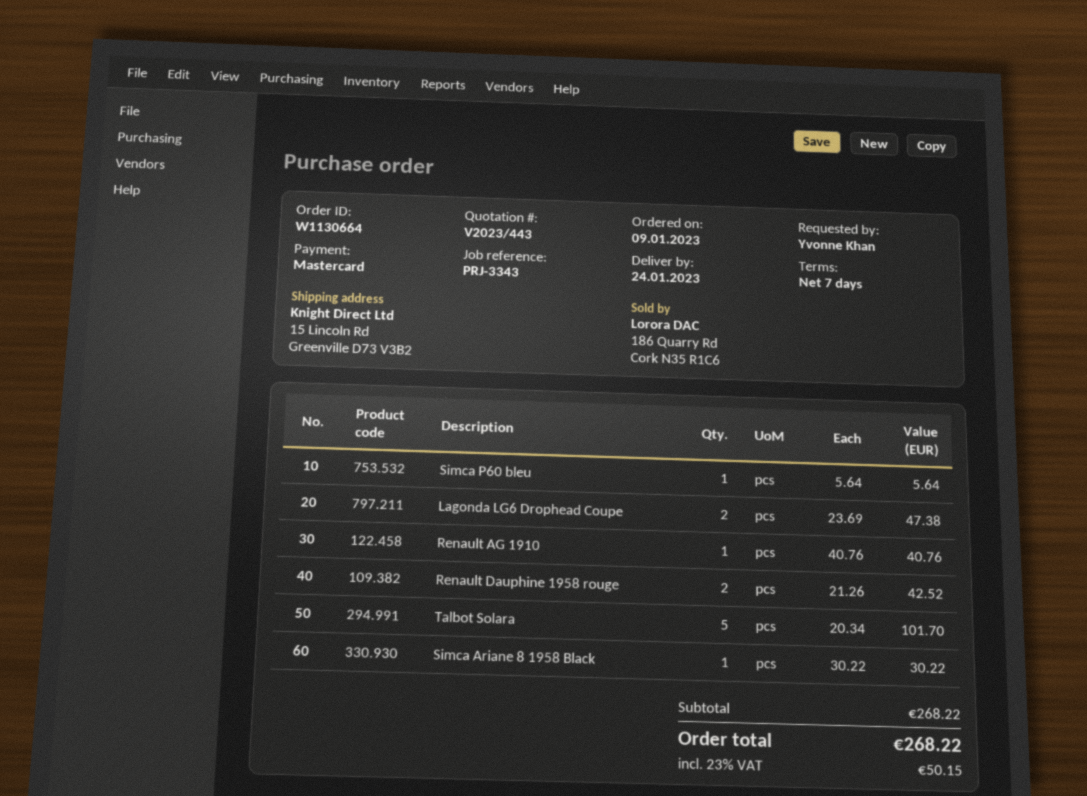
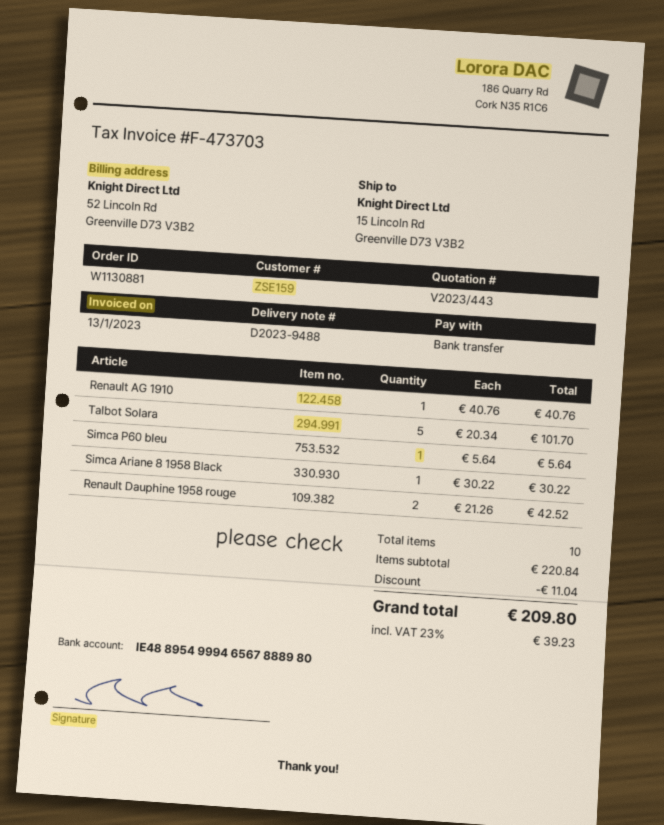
order number: W1130664 -> W1130881
payment method: Mastercard -> bank transfer
Lagonda LG6 Drophead Coupe: 2 x 23.69 = 47.38 -> none
subtotal: 268.22 -> 220.84
discount: none -> 11.04
tax: 23% = 50.15 -> 23% = 39.23
total: 268.22 -> 209.80

